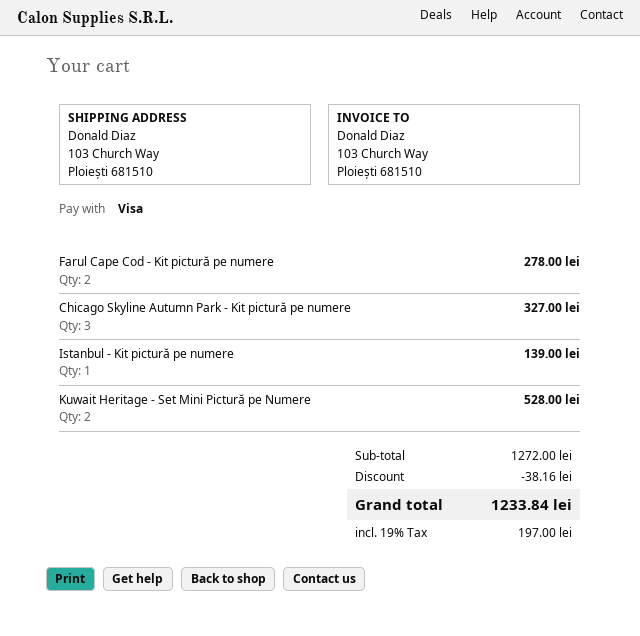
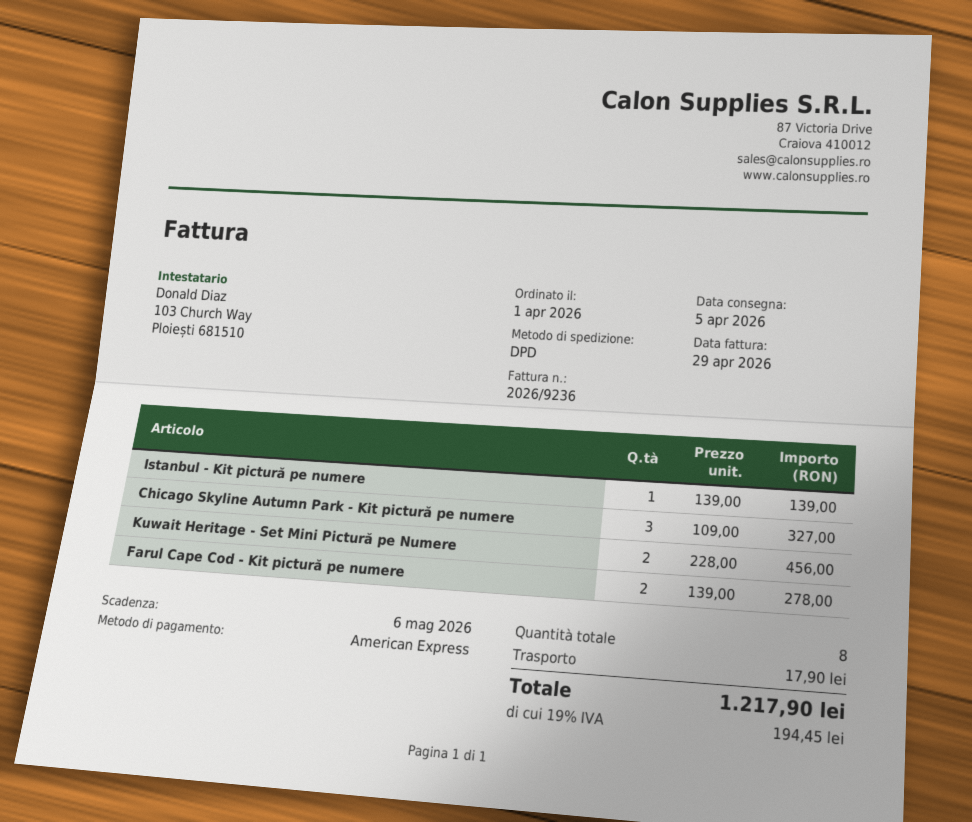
payment method: Visa -> American Express
Kuwait Heritage - Set Mini Pictură pe Numere: 2 for 528.00 -> 2 for 456.00
discount: 38.16 -> none
shipping: none -> 17.90
tax: 19% = 197.00 -> 19% = 194.45
total: 1233.84 -> 1217.90

